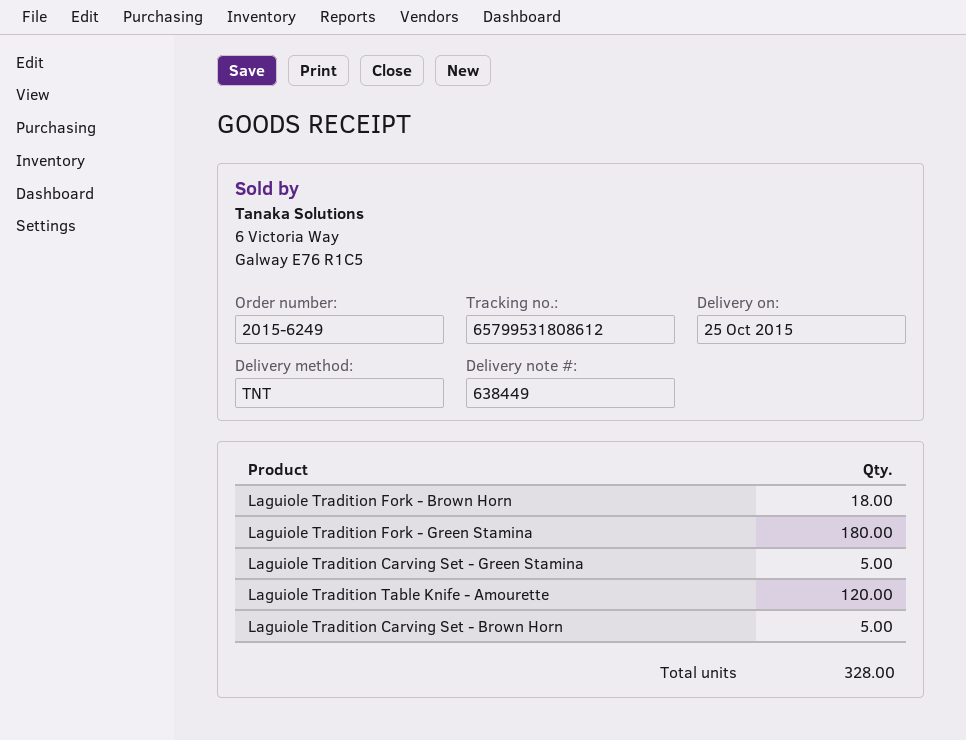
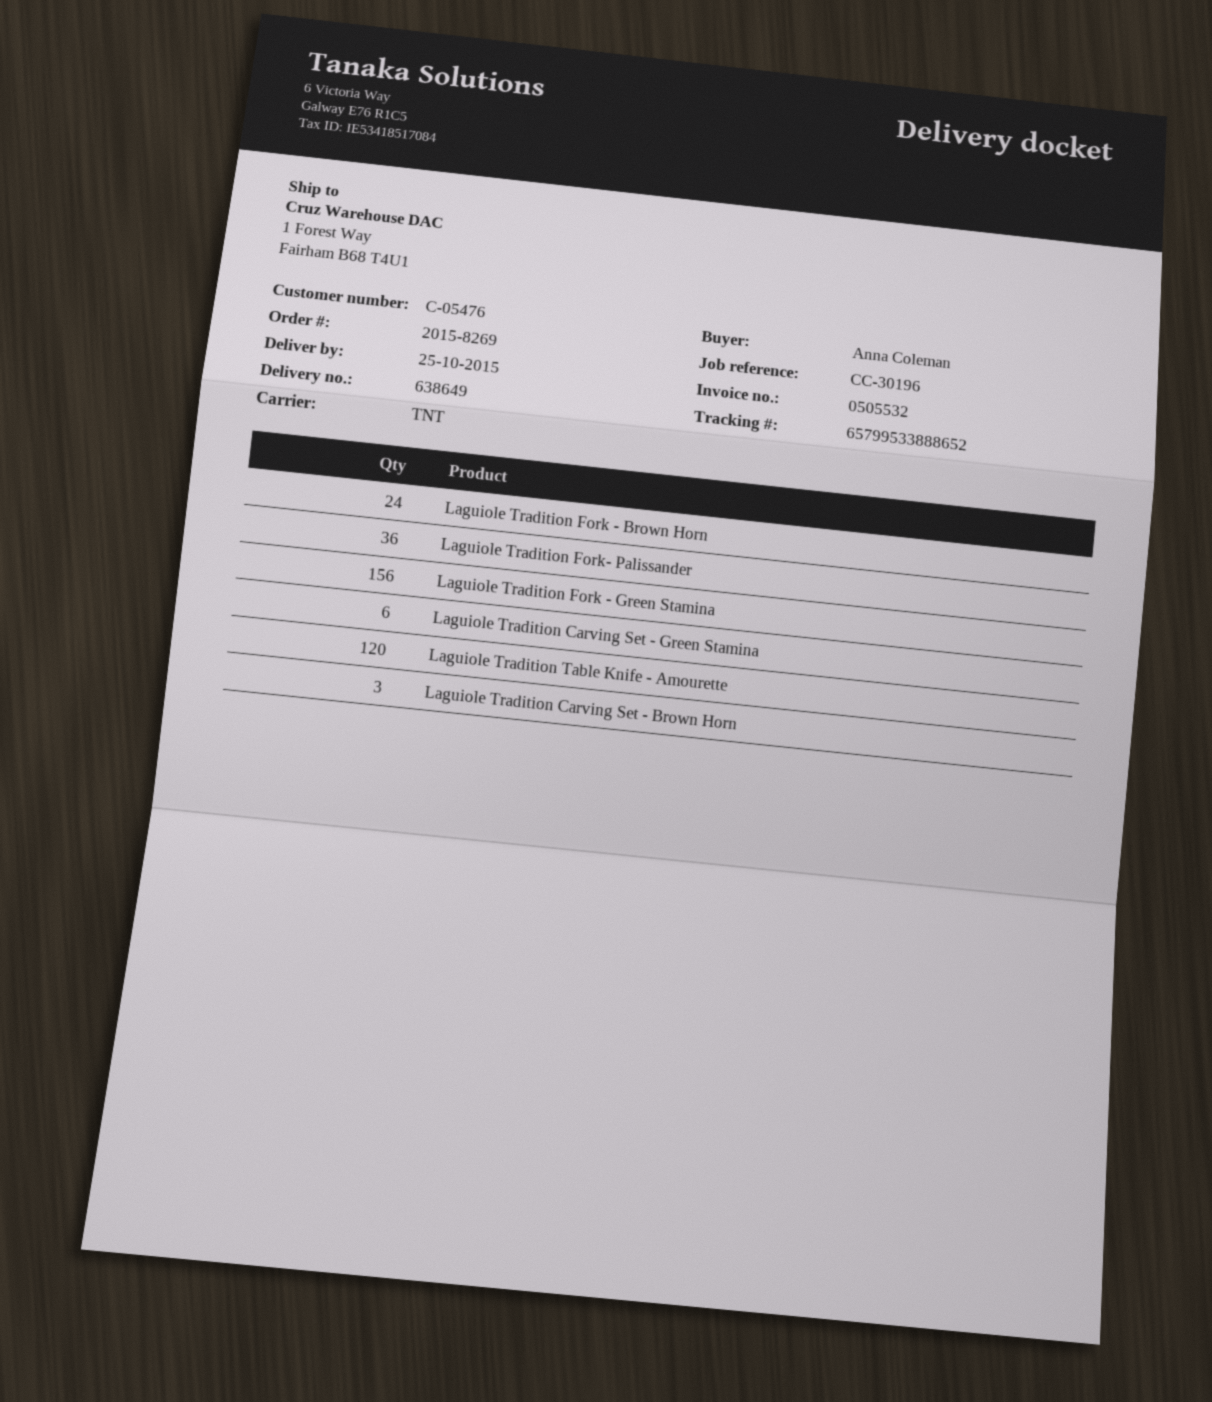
order number: 2015-6249 -> 2015-8269
delivery note number: 638449 -> 638649
tracking number: 65799531808612 -> 65799533888652
Laguiole Tradition Fork - Brown Horn: 18 -> 24
Laguiole Tradition Fork - Green Stamina: 180 -> 156
Laguiole Tradition Carving Set - Green Stamina: 5 -> 6
Laguiole Tradition Carving Set - Brown Horn: 5 -> 3
Laguiole Tradition Fork- Palissander: none -> 36

